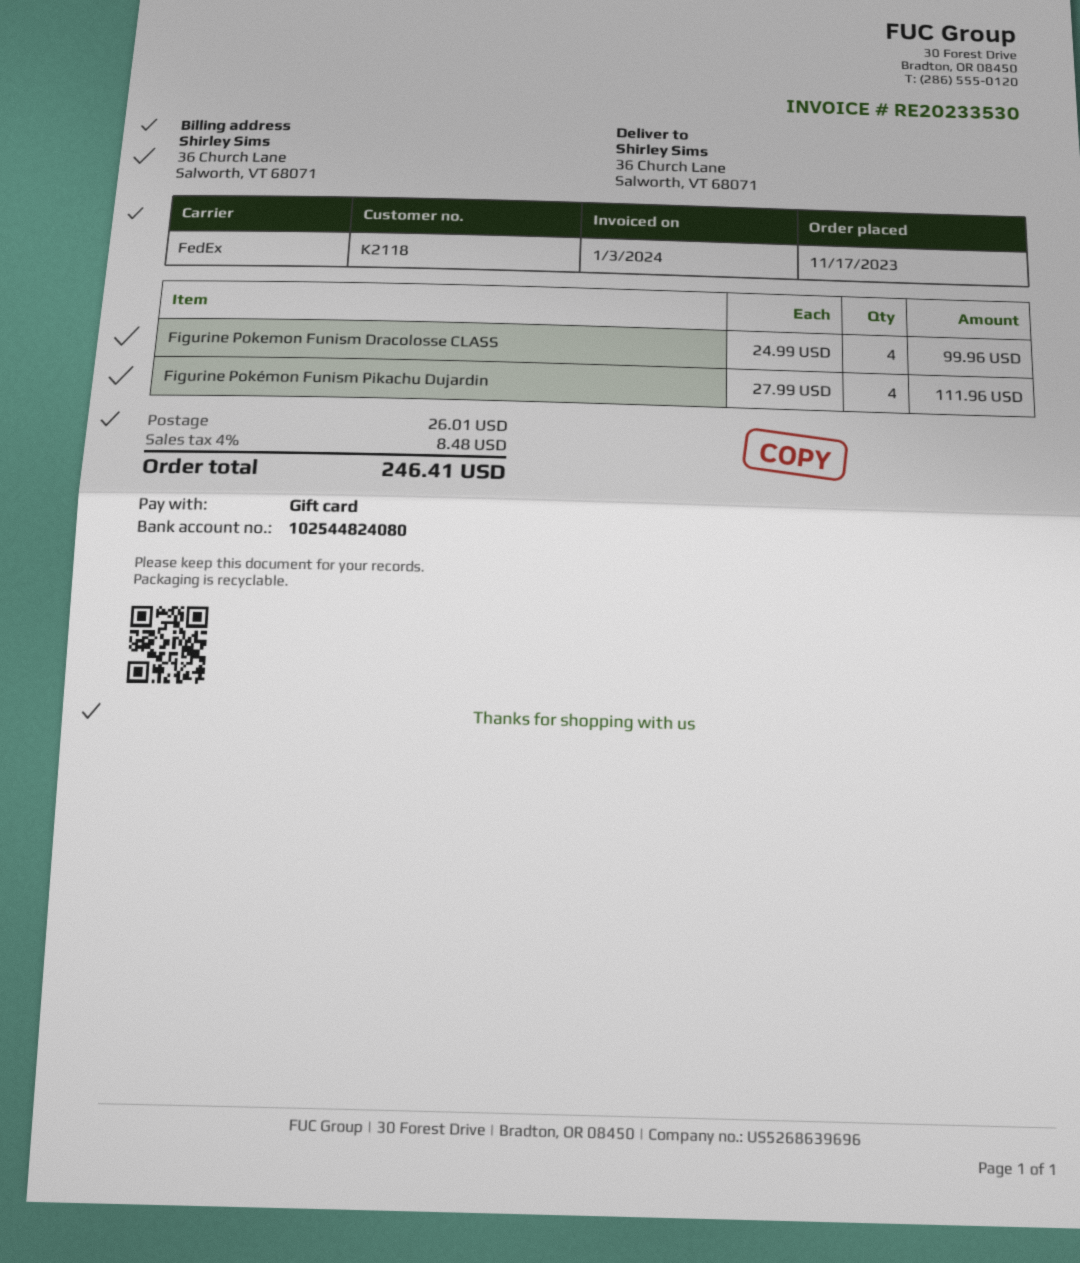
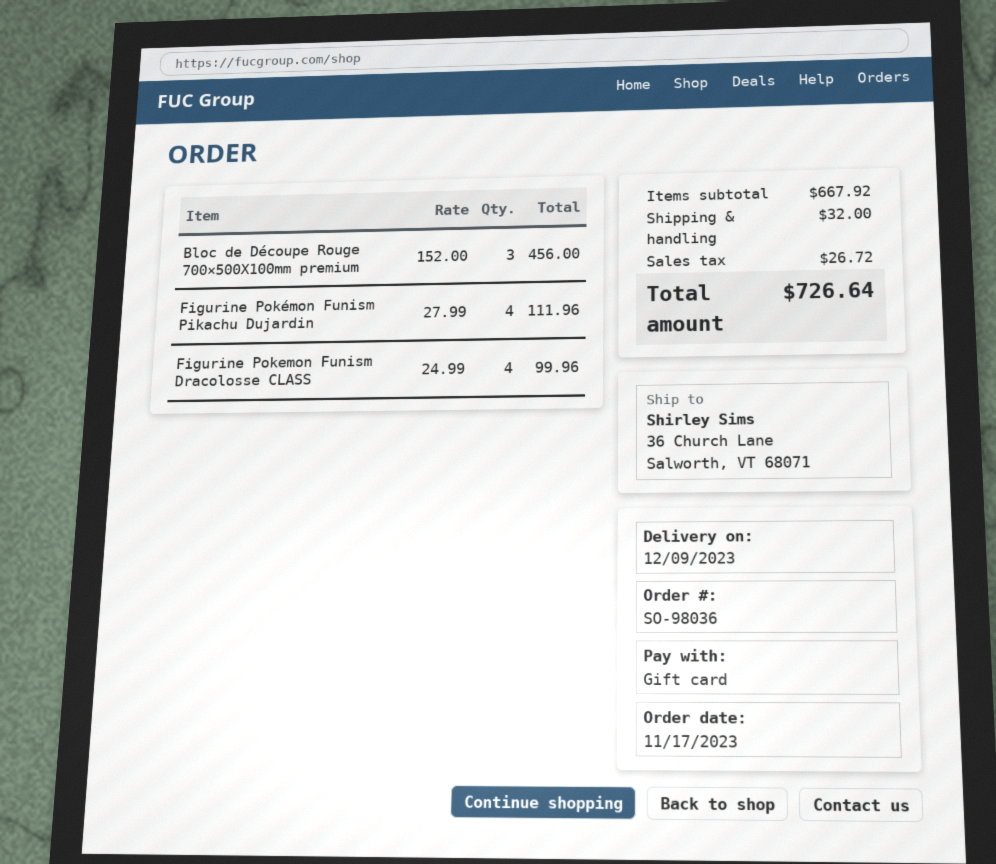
Bloc de Découpe Rouge 700×500X100mm premium: none -> 3 x 152.00 = 456.00
shipping: 26.01 -> 32.00
tax: 8.48 -> 26.72
total: 246.41 -> 726.64

